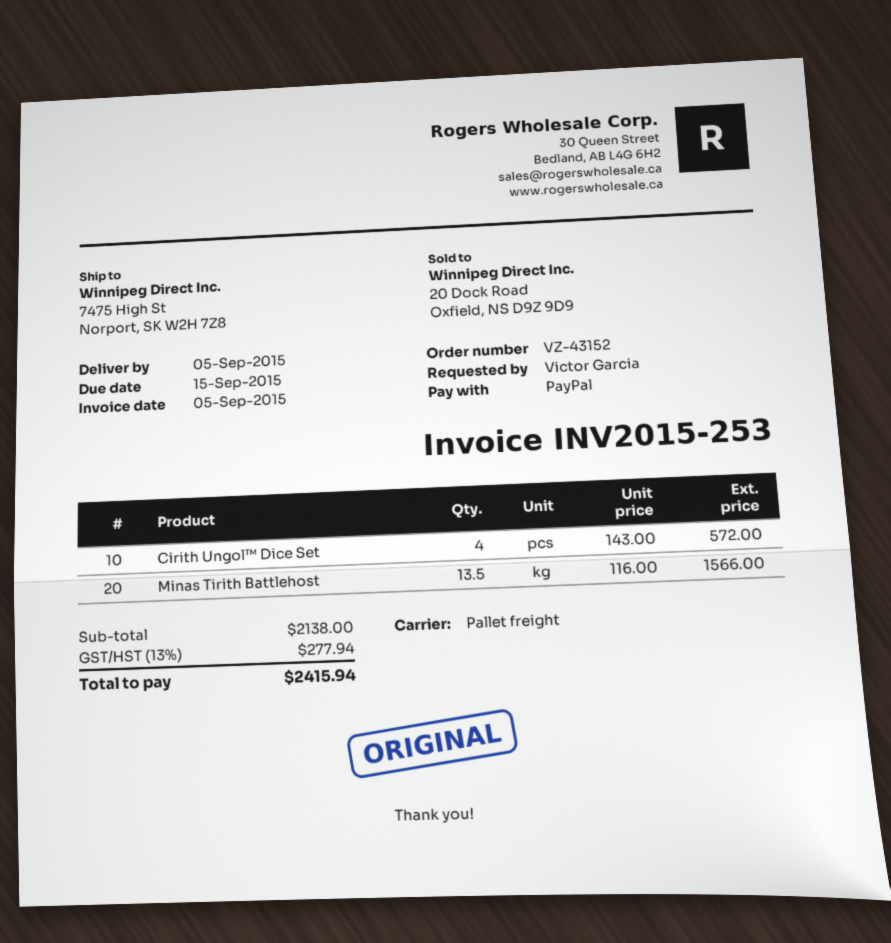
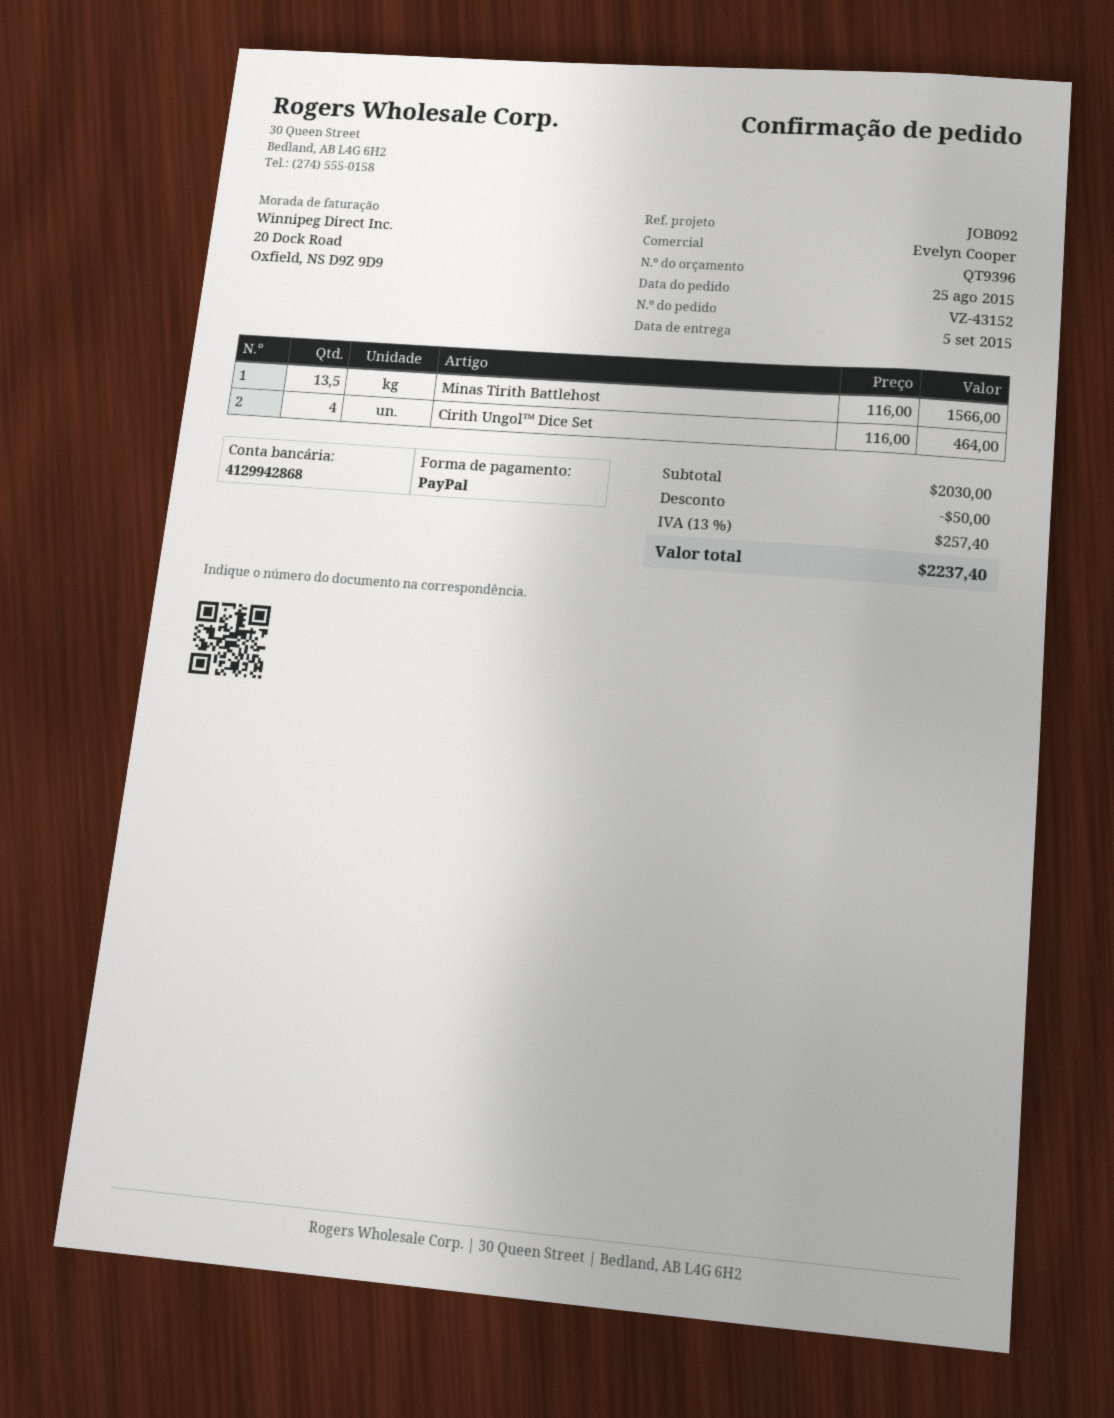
Cirith Ungol™ Dice Set: 4 x 143.00 = 572.00 -> 4 x 116.00 = 464.00
subtotal: 2138.00 -> 2030.00
discount: none -> 50.00
tax: 13% = 277.94 -> 13% = 257.40
total: 2415.94 -> 2237.40

